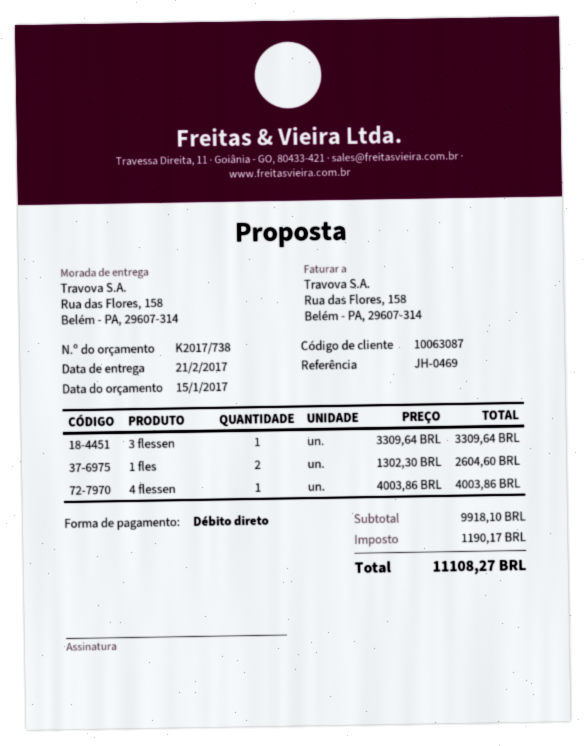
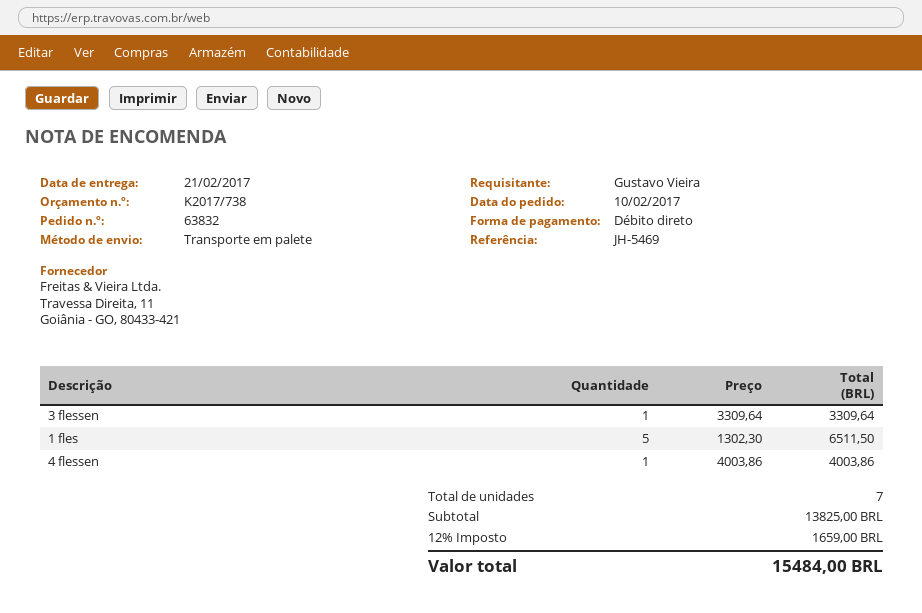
reference: JH-0469 -> JH-5469
1 fles: 2 x 1302.30 = 2604.60 -> 5 x 1302.30 = 6511.50
subtotal: 9918.10 -> 13825.00
tax: 1190.17 -> 1659.00
total: 11108.27 -> 15484.00

